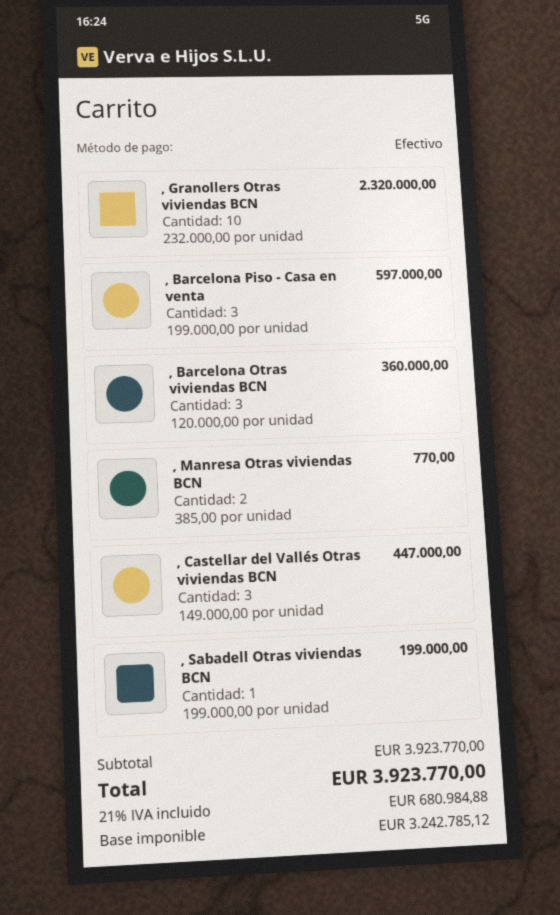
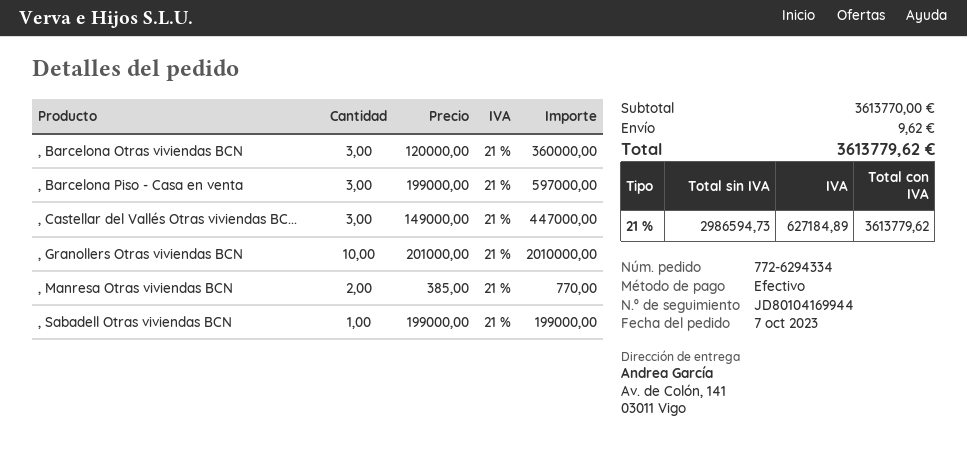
, Granollers Otras viviendas BCN: 10 x 232000.00 = 2320000.00 -> 10 x 201000.00 = 2010000.00
subtotal: 3923770.00 -> 3613770.00
shipping: none -> 9.62
net: 3242785.12 -> 2986594.73
tax: 21% = 680984.88 -> 21% = 627184.89
total: 3923770.00 -> 3613779.62

